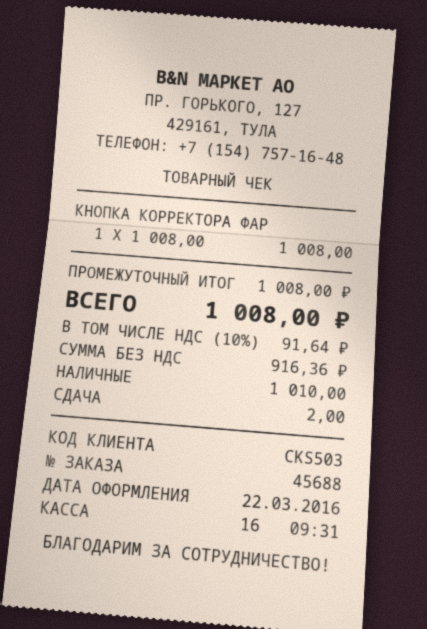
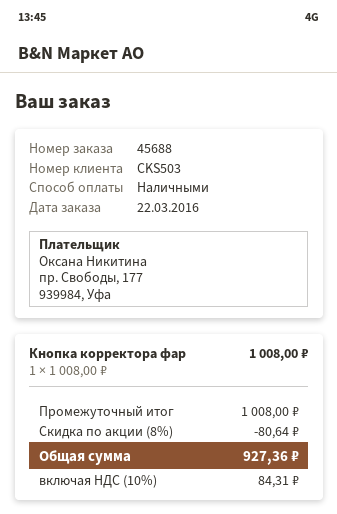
discount: none -> 8% = 80.64
tax: 10% = 91.64 -> 10% = 84.31
total: 1008.00 -> 927.36

